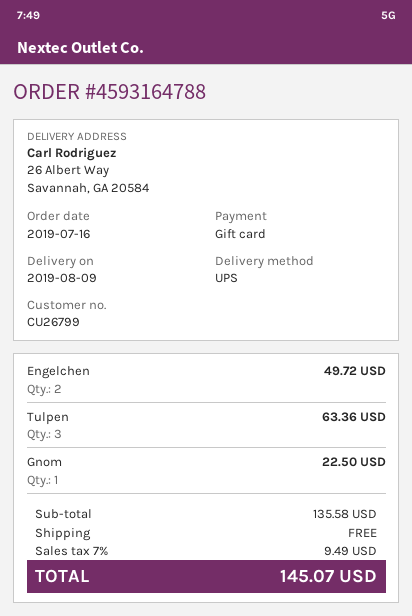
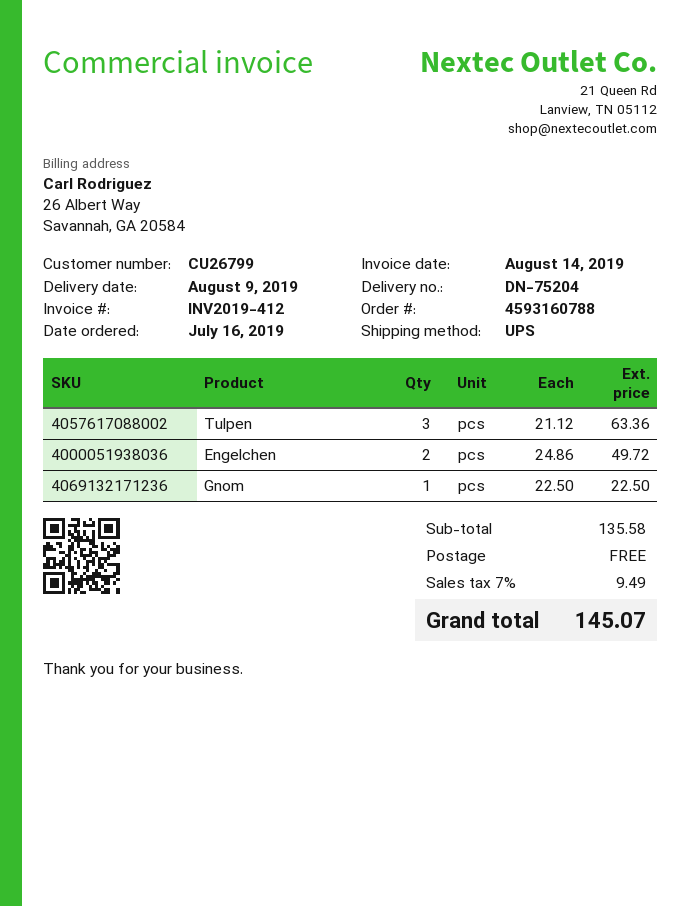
order number: 4593164788 -> 4593160788

